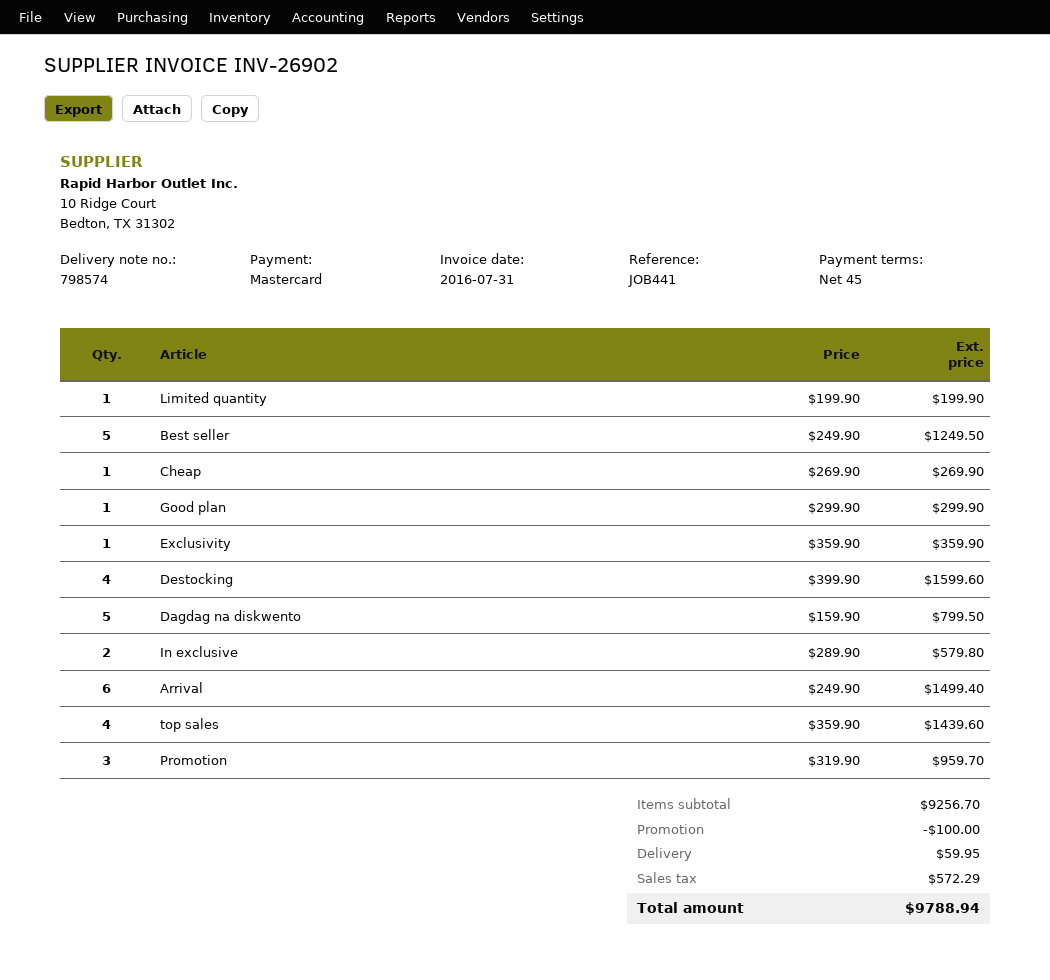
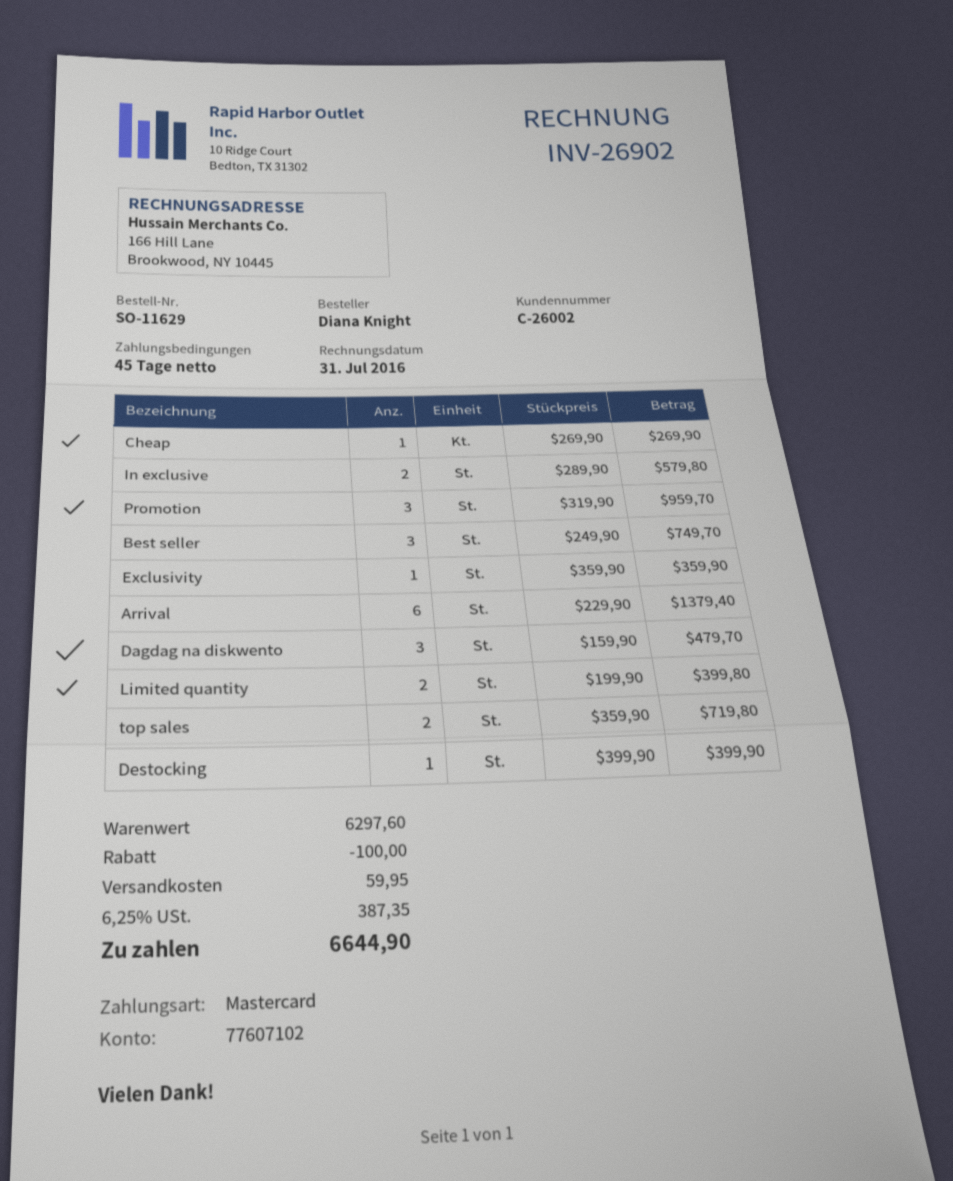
Limited quantity: 1 x 199.90 = 199.90 -> 2 x 199.90 = 399.80
Best seller: 5 x 249.90 = 1249.50 -> 3 x 249.90 = 749.70
Good plan: 1 x 299.90 = 299.90 -> none
Destocking: 4 x 399.90 = 1599.60 -> 1 x 399.90 = 399.90
Dagdag na diskwento: 5 x 159.90 = 799.50 -> 3 x 159.90 = 479.70
Arrival: 6 x 249.90 = 1499.40 -> 6 x 229.90 = 1379.40
top sales: 4 x 359.90 = 1439.60 -> 2 x 359.90 = 719.80
subtotal: 9256.70 -> 6297.60
tax: 572.29 -> 387.35
total: 9788.94 -> 6644.90

